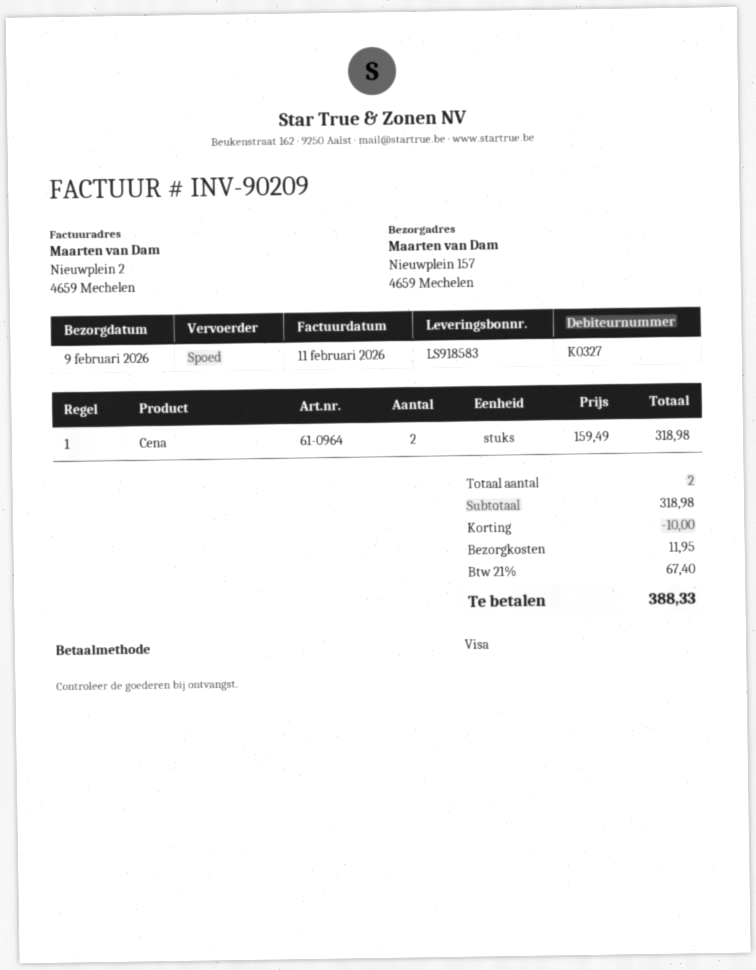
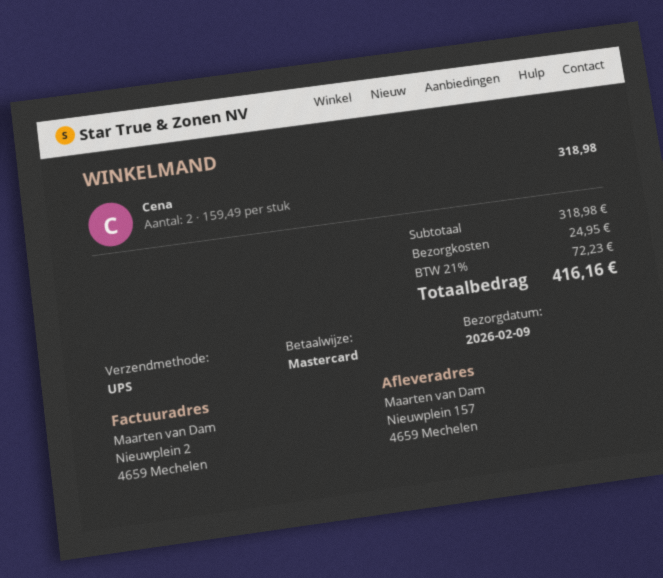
payment method: Visa -> Mastercard
shipping method: express -> UPS
discount: 10.00 -> none
shipping: 11.95 -> 24.95
tax: 21% = 67.40 -> 21% = 72.23
total: 388.33 -> 416.16

